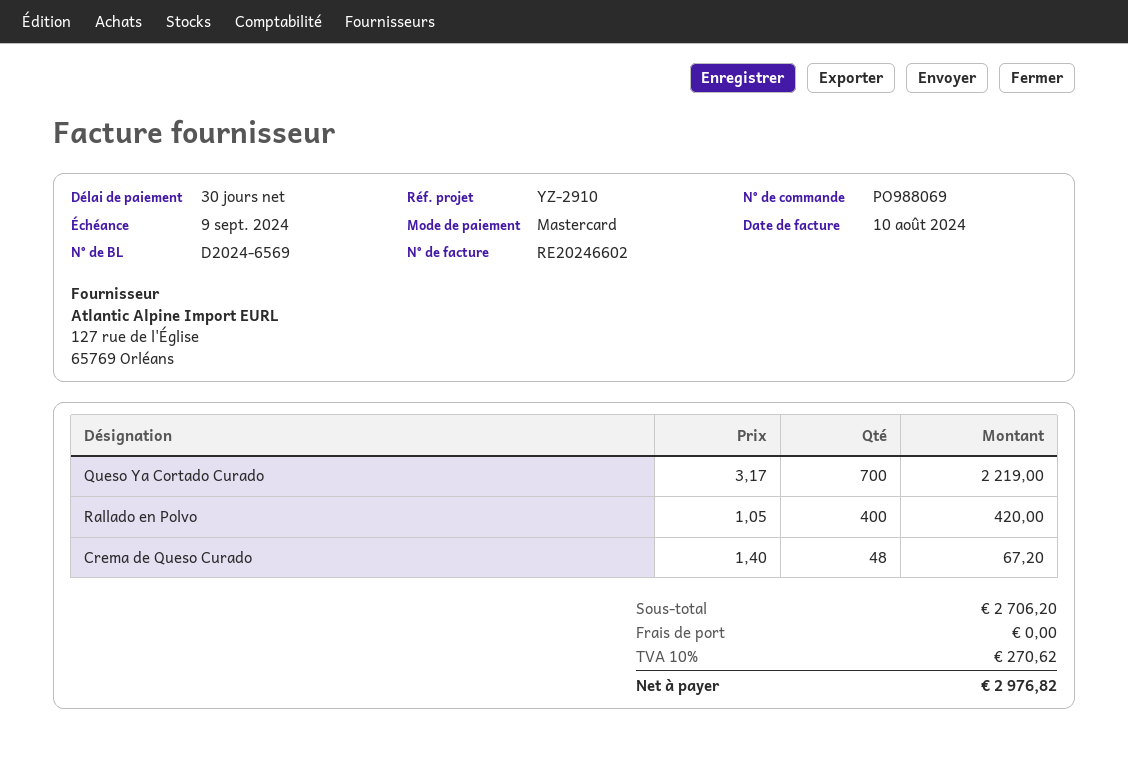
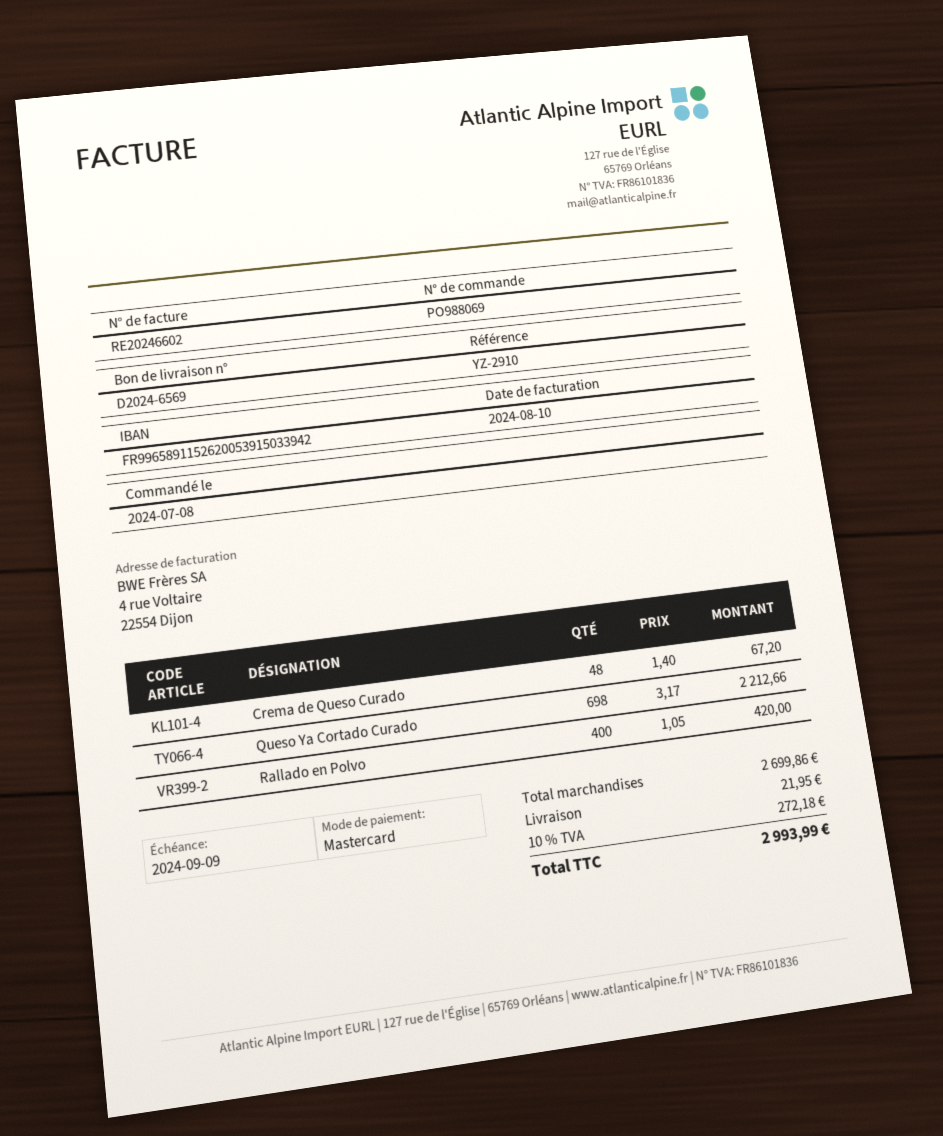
Queso Ya Cortado Curado: 700 x 3.17 = 2219.00 -> 698 x 3.17 = 2212.66
subtotal: 2706.20 -> 2699.86
shipping: 0.00 -> 21.95
tax: 10% = 270.62 -> 10% = 272.18
total: 2976.82 -> 2993.99

